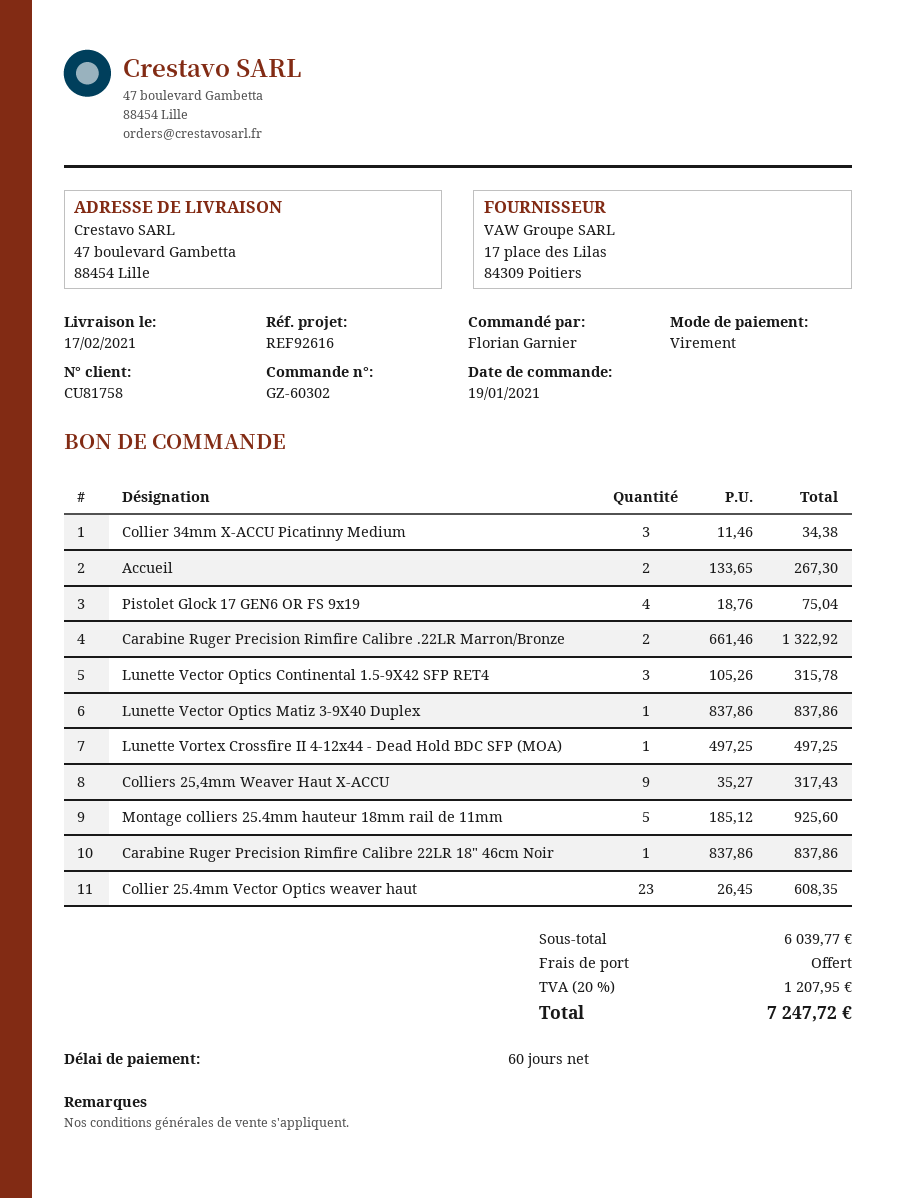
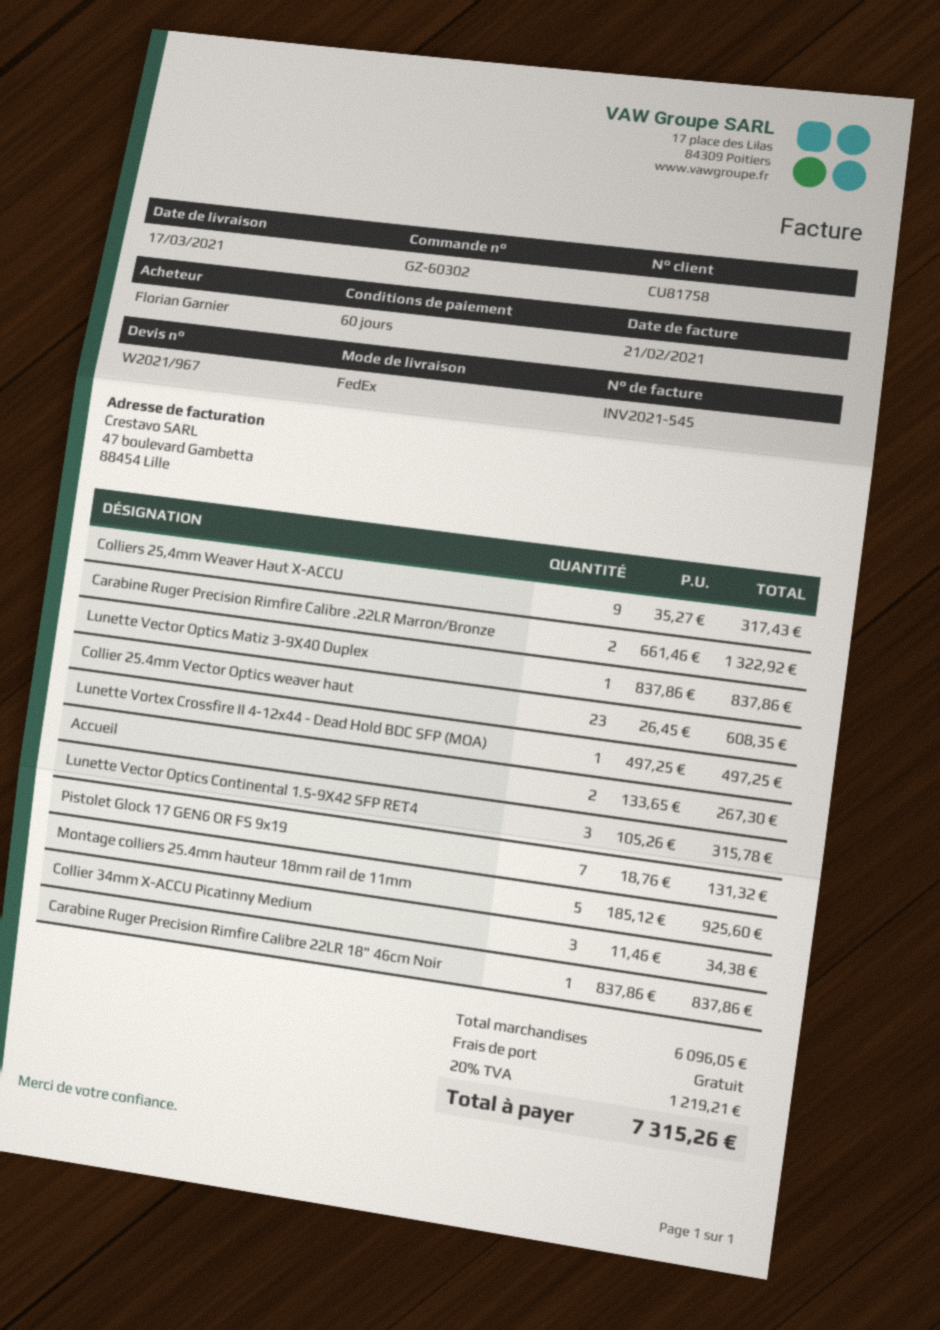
delivery date: 2021-02-17 -> 2021-03-17
Pistolet Glock 17 GEN6 OR FS 9x19: 4 x 18.76 = 75.04 -> 7 x 18.76 = 131.32
subtotal: 6039.77 -> 6096.05
tax: 20% = 1207.95 -> 20% = 1219.21
total: 7247.72 -> 7315.26

